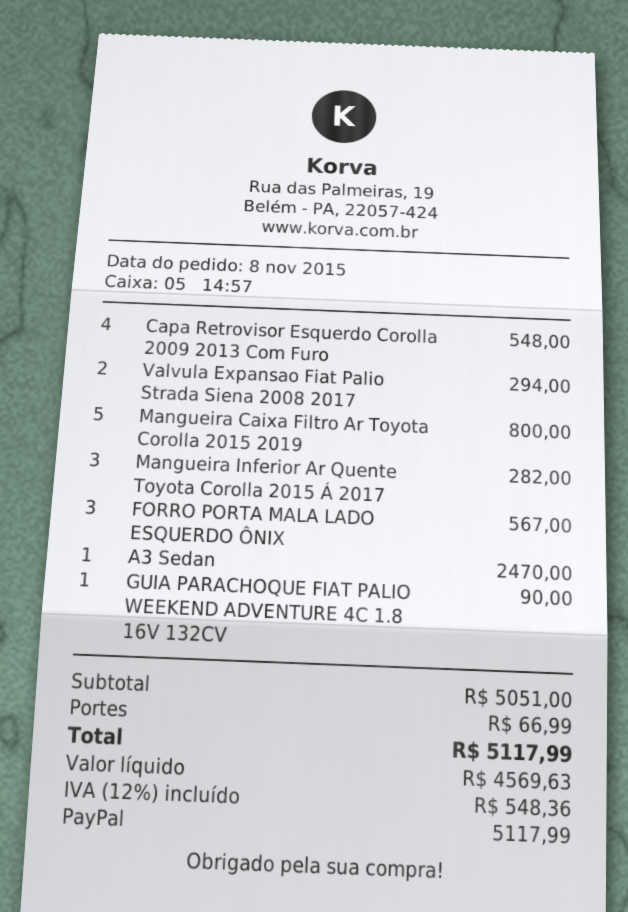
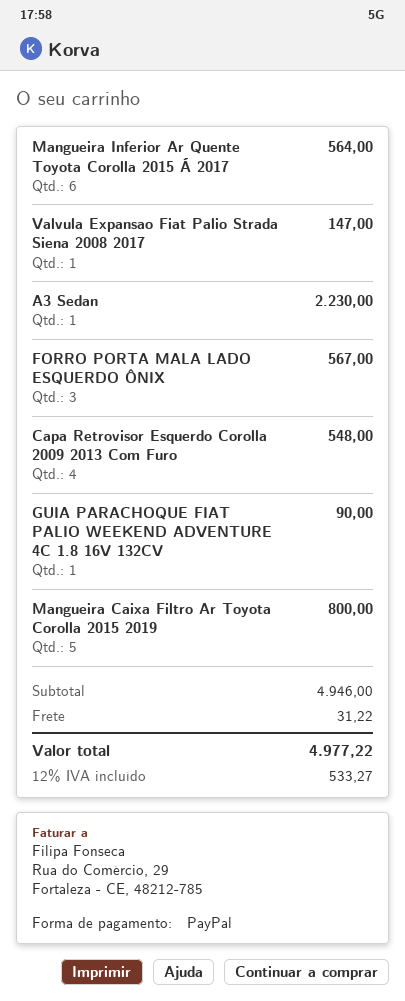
Valvula Expansao Fiat Palio Strada Siena 2008 2017: 2 for 294.00 -> 1 for 147.00
Mangueira Inferior Ar Quente Toyota Corolla 2015 Á 2017: 3 for 282.00 -> 6 for 564.00
A3 Sedan: 1 for 2470.00 -> 1 for 2230.00
subtotal: 5051.00 -> 4946.00
shipping: 66.99 -> 31.22
tax: 12% = 548.36 -> 12% = 533.27
total: 5117.99 -> 4977.22

